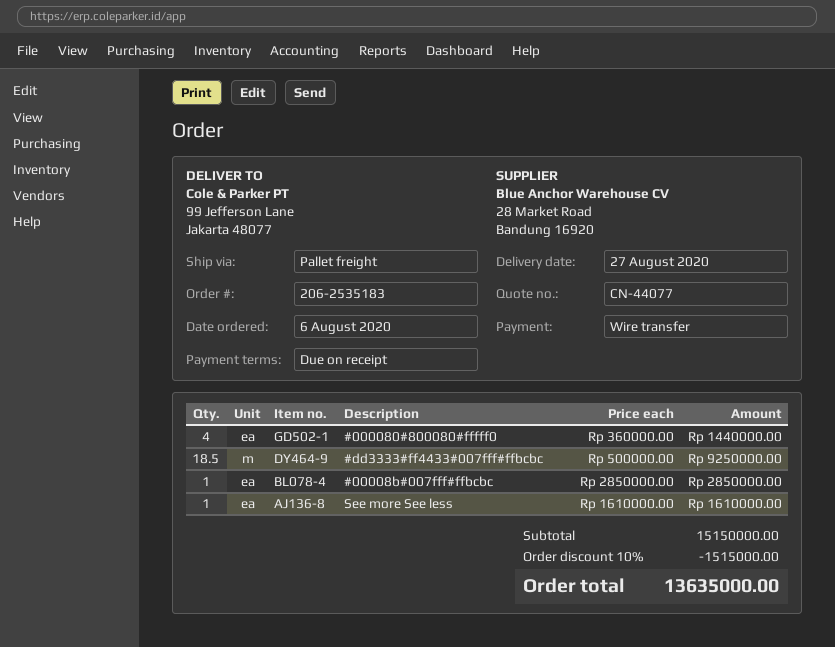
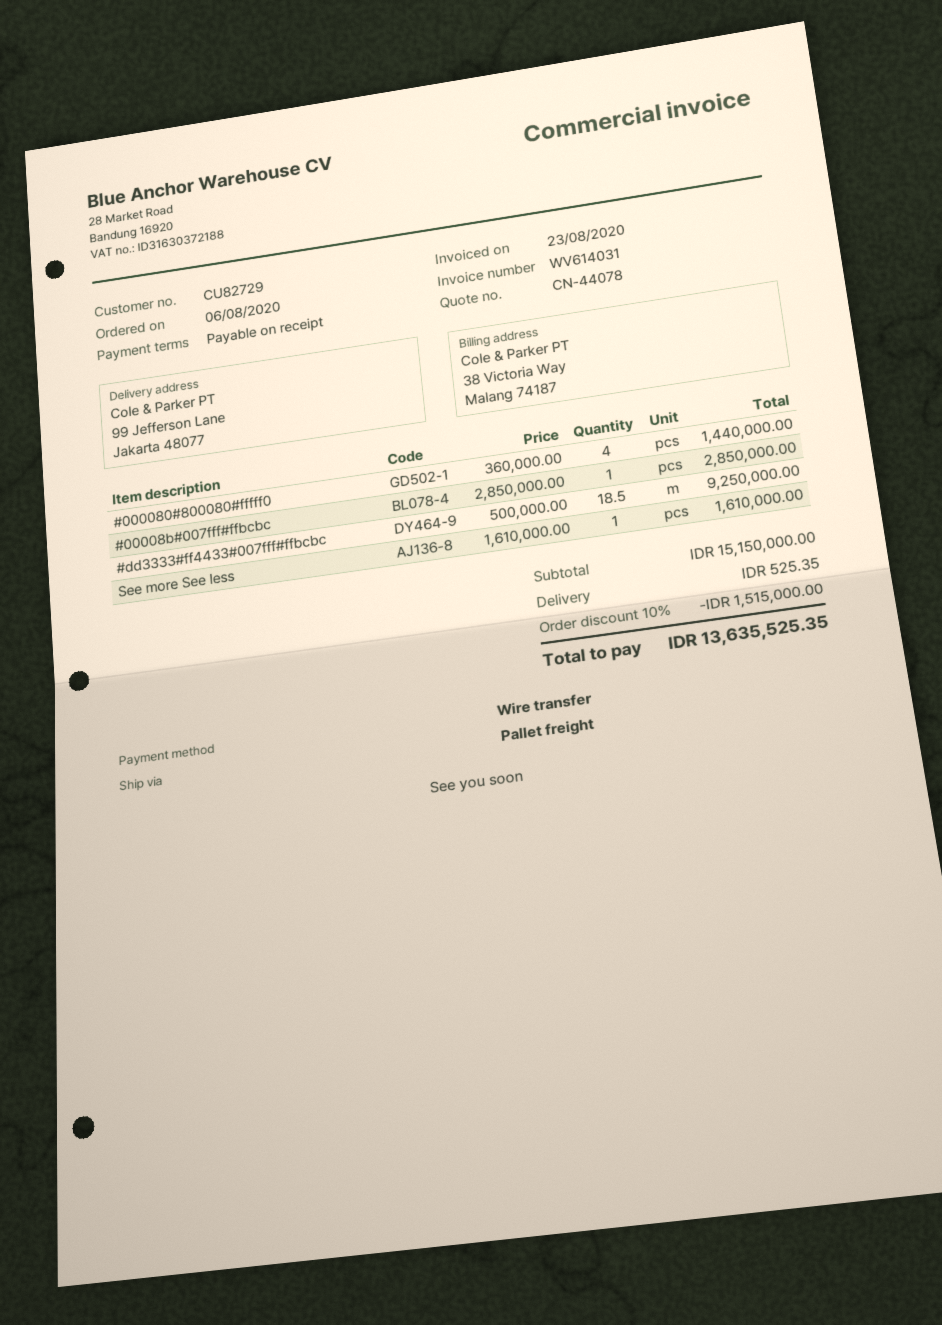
quote number: CN-44077 -> CN-44078
shipping: none -> 525.35
total: 13635000.00 -> 13635525.35

